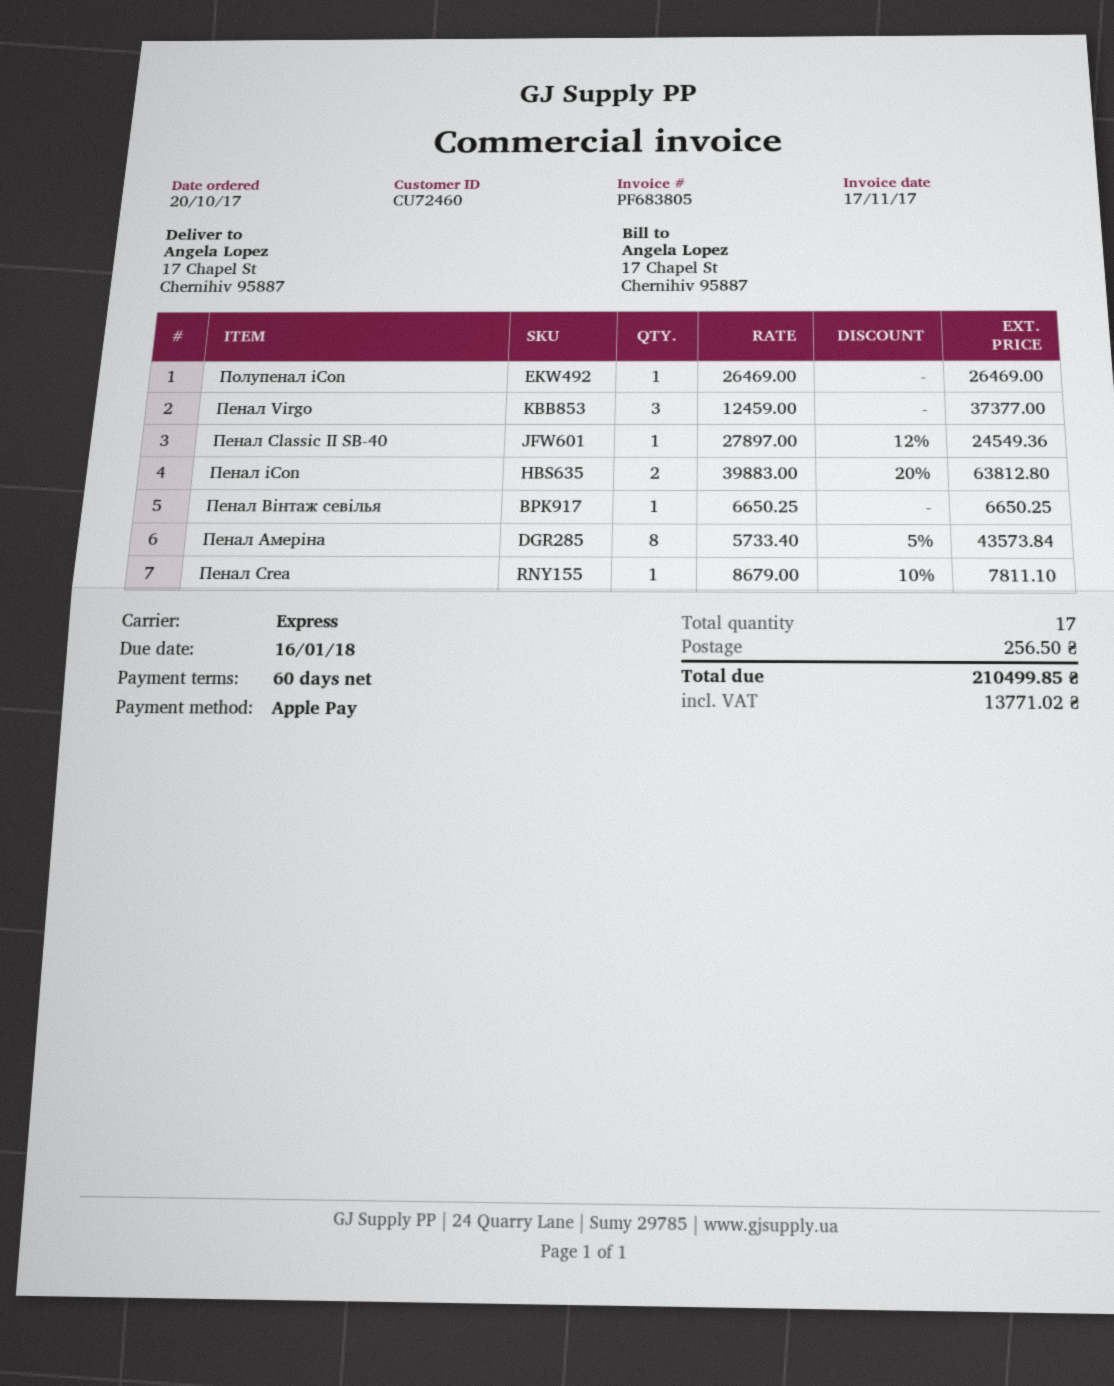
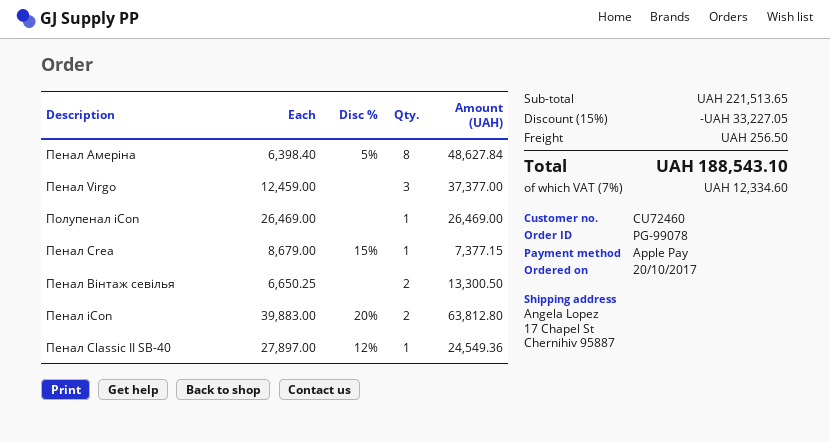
Пенал Вінтаж севілья: 1 x 6650.25 = 6650.25 -> 2 x 6650.25 = 13300.50
Пенал Амеріна: 8 x 5733.40 - 5% = 43573.84 -> 8 x 6398.40 - 5% = 48627.84
Пенал Crea: 1 x 8679.00 - 10% = 7811.10 -> 1 x 8679.00 - 15% = 7377.15
discount: none -> 15% = 33227.05
tax: 13771.02 -> 12334.60
total: 210499.85 -> 188543.10

